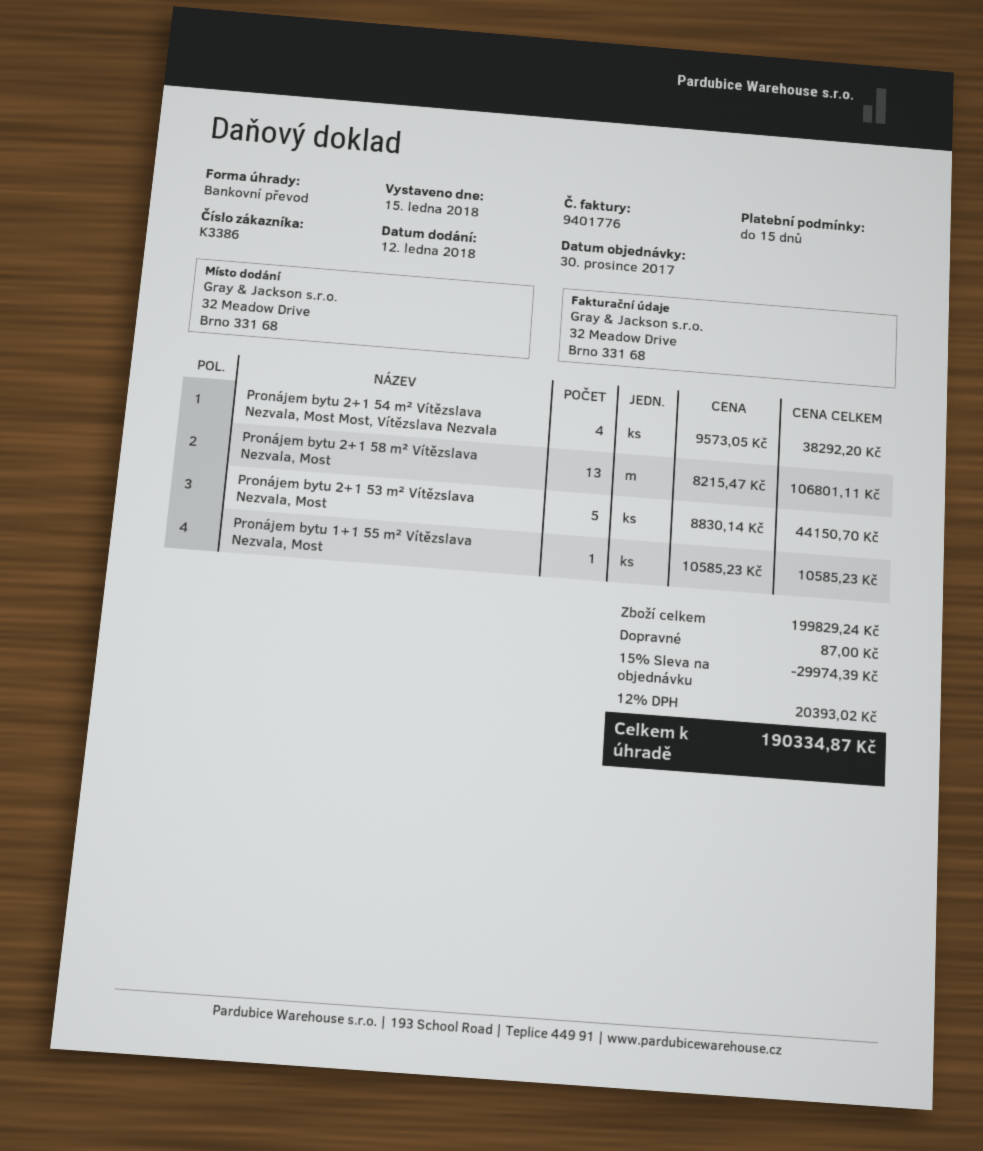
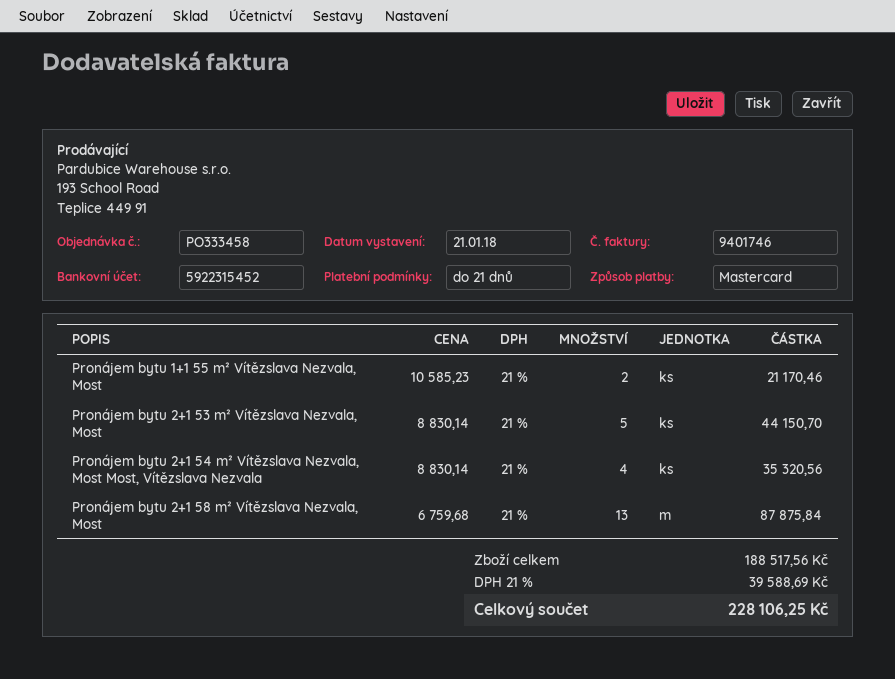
invoice number: 9401776 -> 9401746
invoice date: 2018-01-15 -> 2018-01-21
payment terms: 15 days -> 21 days
payment method: bank transfer -> Mastercard
Pronájem bytu 2+1 54 m² Vítězslava Nezvala, Most Most, Vítězslava Nezvala: 4 x 9573.05 = 38292.20 -> 4 x 8830.14 = 35320.56
Pronájem bytu 2+1 58 m² Vítězslava Nezvala, Most: 13 x 8215.47 = 106801.11 -> 13 x 6759.68 = 87875.84
Pronájem bytu 1+1 55 m² Vítězslava Nezvala, Most: 1 x 10585.23 = 10585.23 -> 2 x 10585.23 = 21170.46
subtotal: 199829.24 -> 188517.56
discount: 15% = 29974.39 -> none
shipping: 87.00 -> none
tax: 12% = 20393.02 -> 21% = 39588.69
total: 190334.87 -> 228106.25

